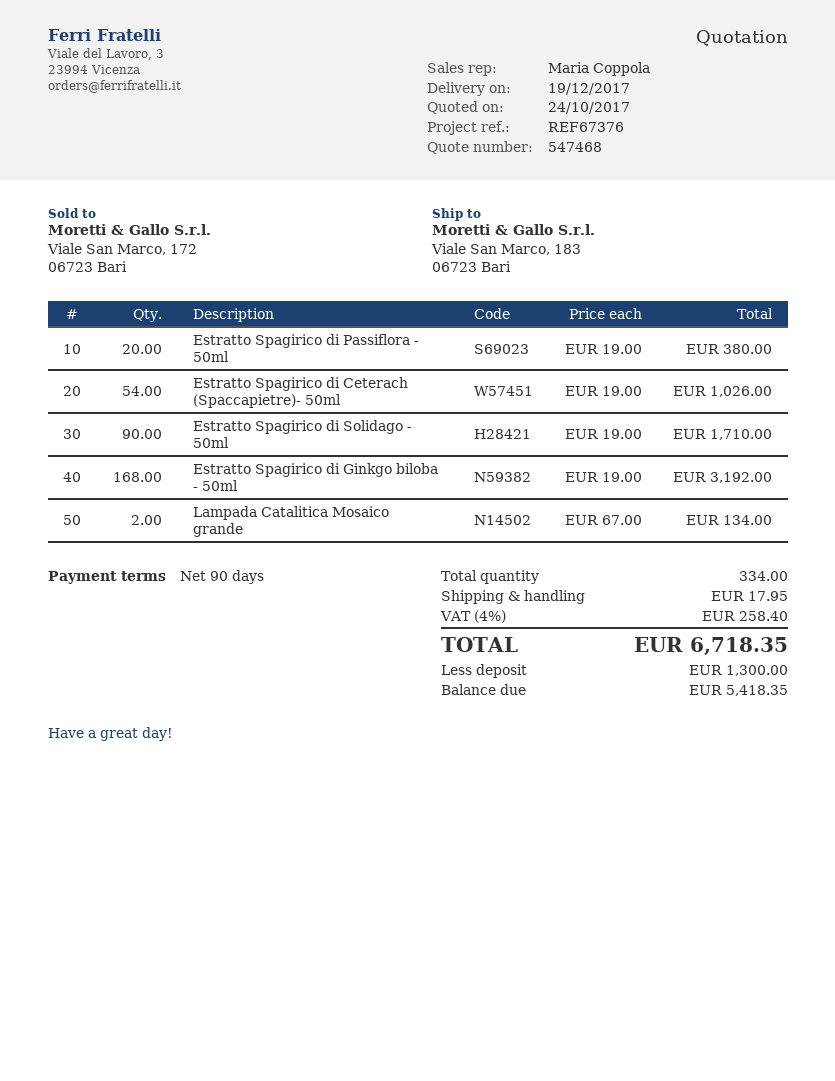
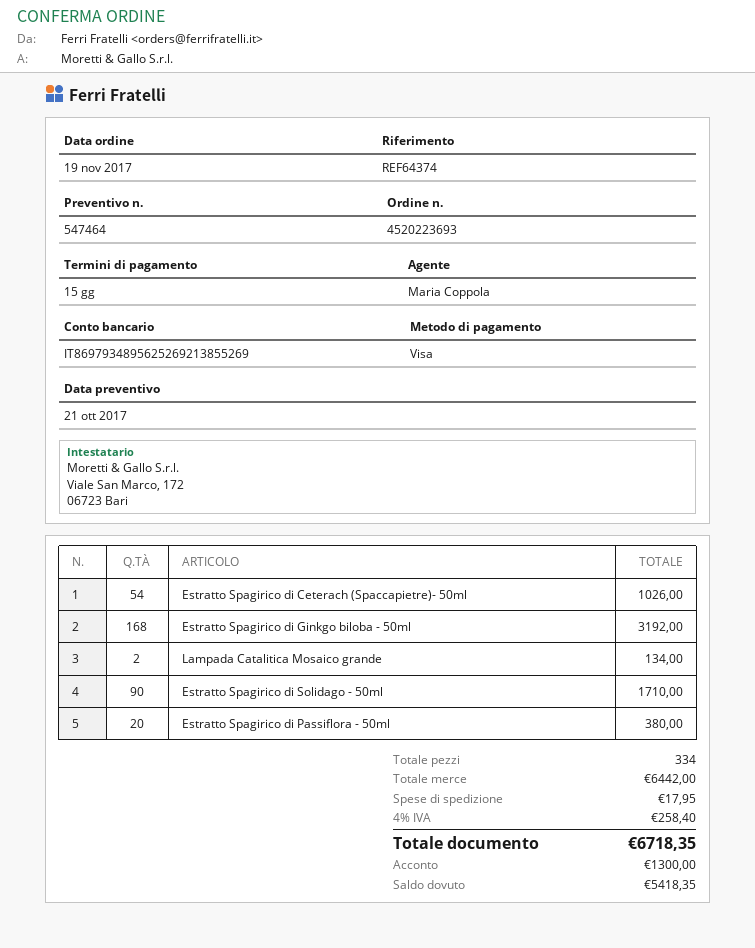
quote number: 547468 -> 547464
quote date: 2017-10-24 -> 2017-10-21
payment terms: 90 days -> 15 days
reference: REF67376 -> REF64374

